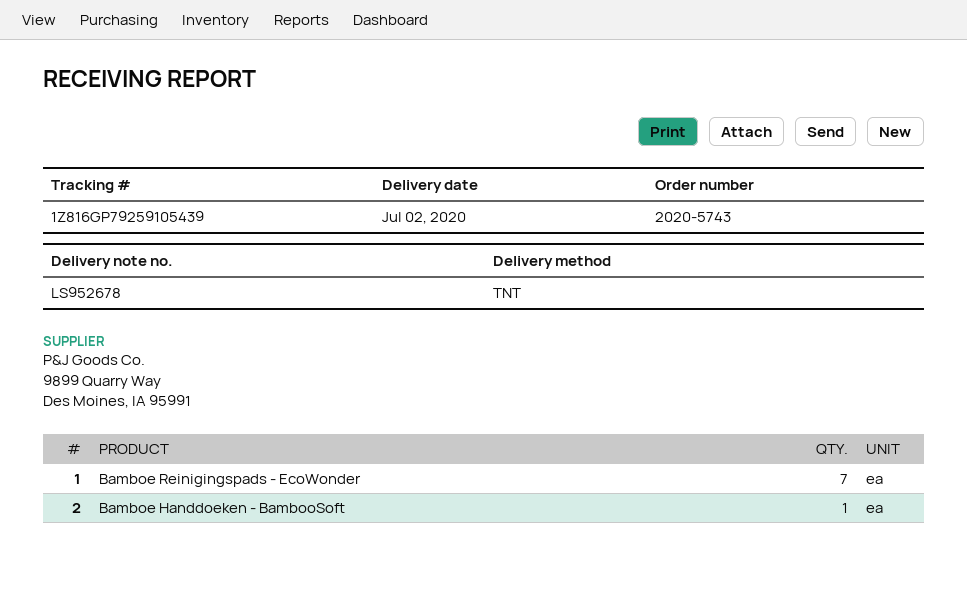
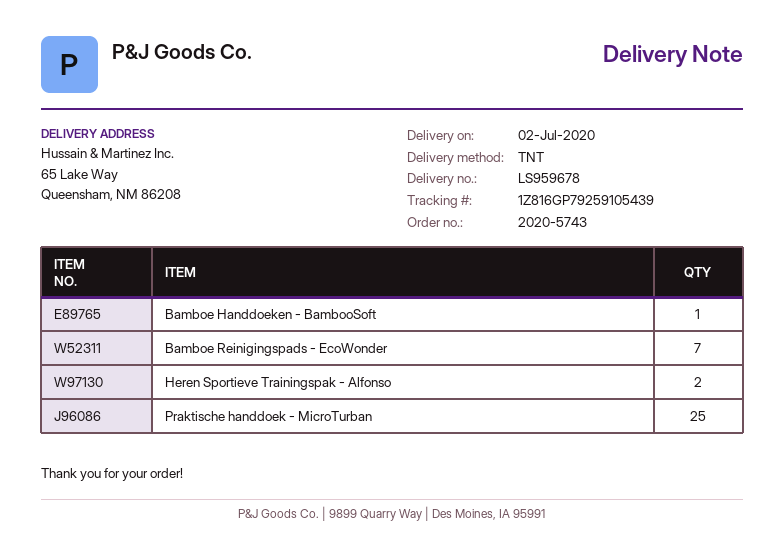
delivery note number: LS952678 -> LS959678
Heren Sportieve Trainingspak - Alfonso: none -> 2
Praktische handdoek - MicroTurban: none -> 25

